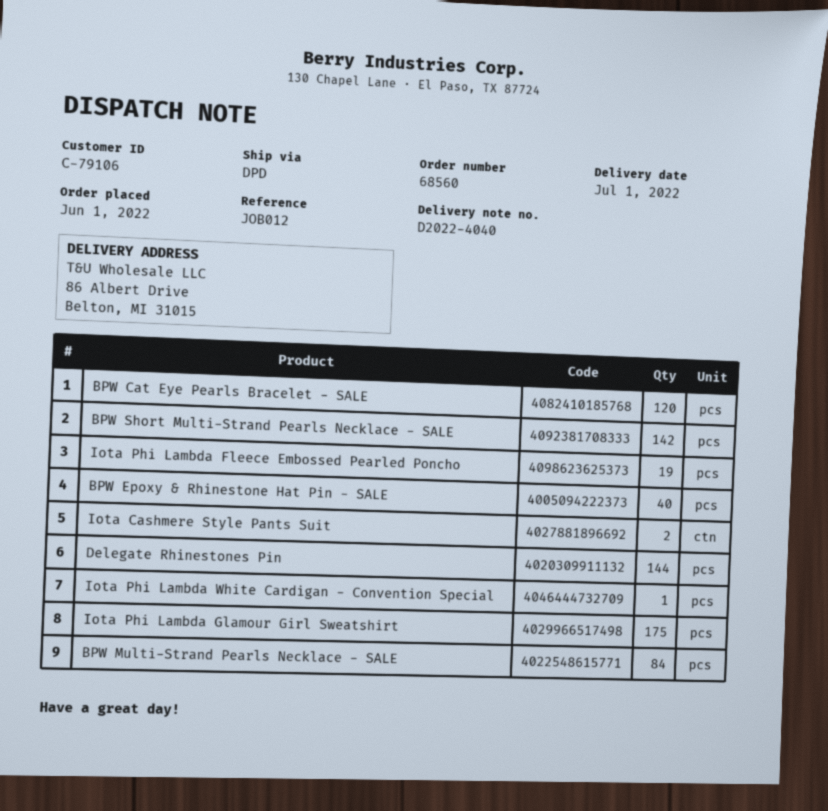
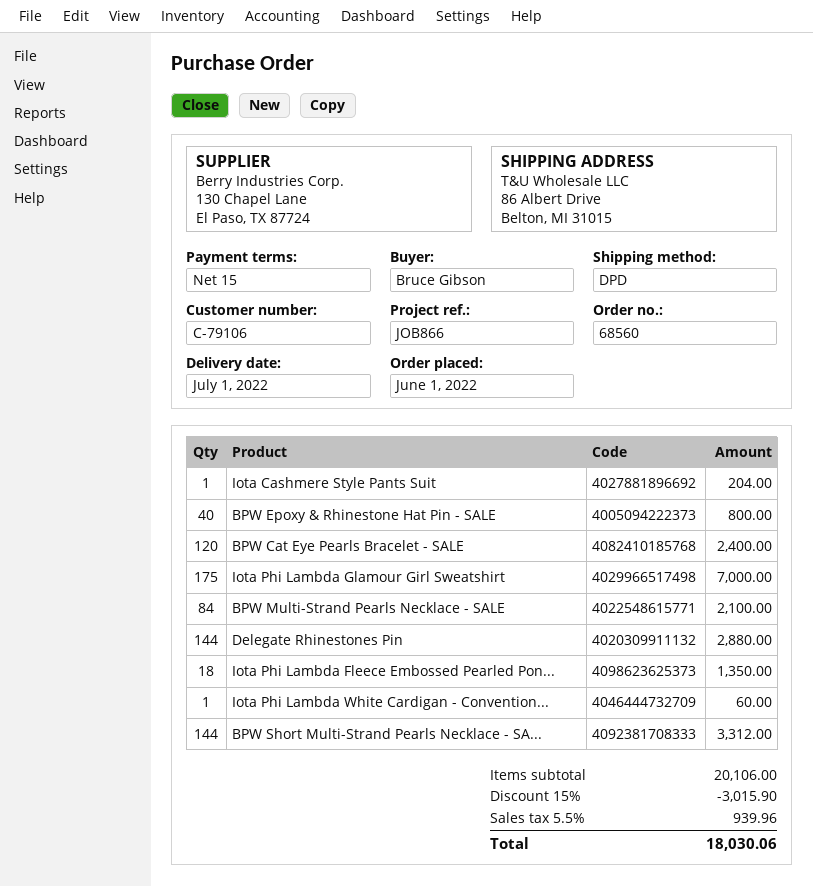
reference: JOB012 -> JOB866
BPW Short Multi-Strand Pearls Necklace - SALE: 142 -> 144
Iota Phi Lambda Fleece Embossed Pearled Poncho: 19 -> 18
Iota Cashmere Style Pants Suit: 2 -> 1

